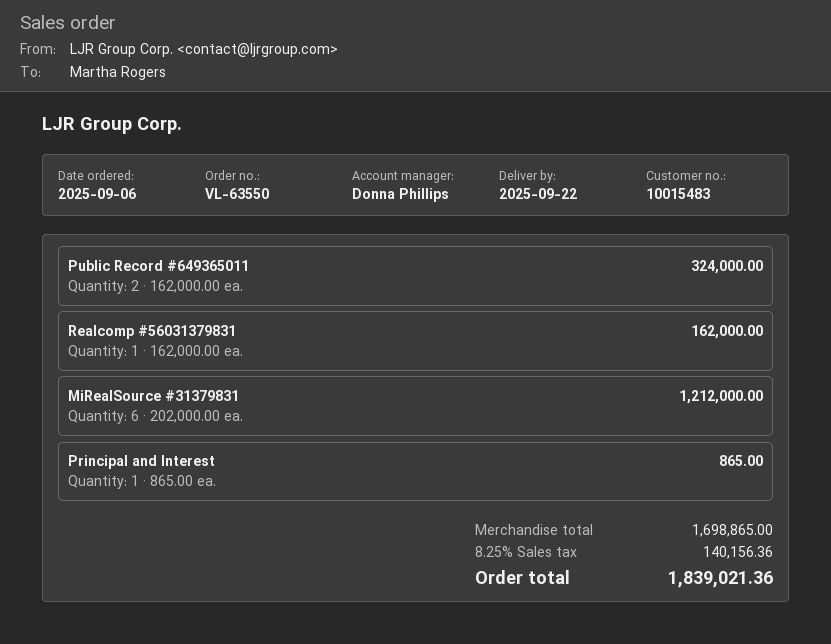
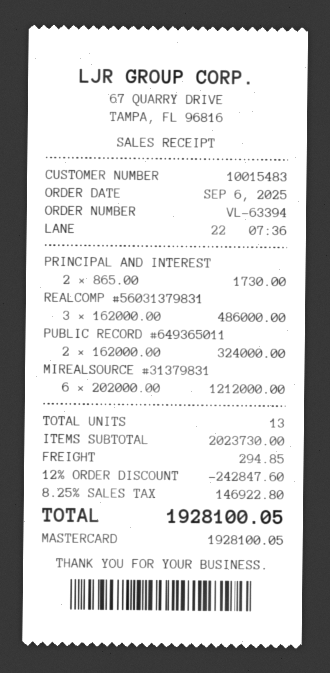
order number: VL-63550 -> VL-63394
Realcomp #56031379831: 1 x 162000.00 = 162000.00 -> 3 x 162000.00 = 486000.00
Principal and Interest: 1 x 865.00 = 865.00 -> 2 x 865.00 = 1730.00
subtotal: 1698865.00 -> 2023730.00
discount: none -> 12% = 242847.60
shipping: none -> 294.85
tax: 8.25% = 140156.36 -> 8.25% = 146922.80
total: 1839021.36 -> 1928100.05

